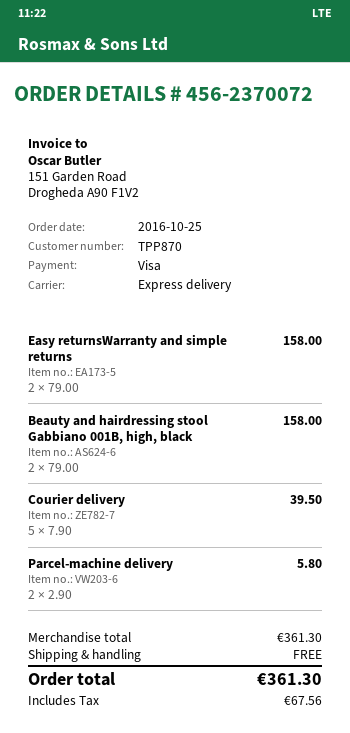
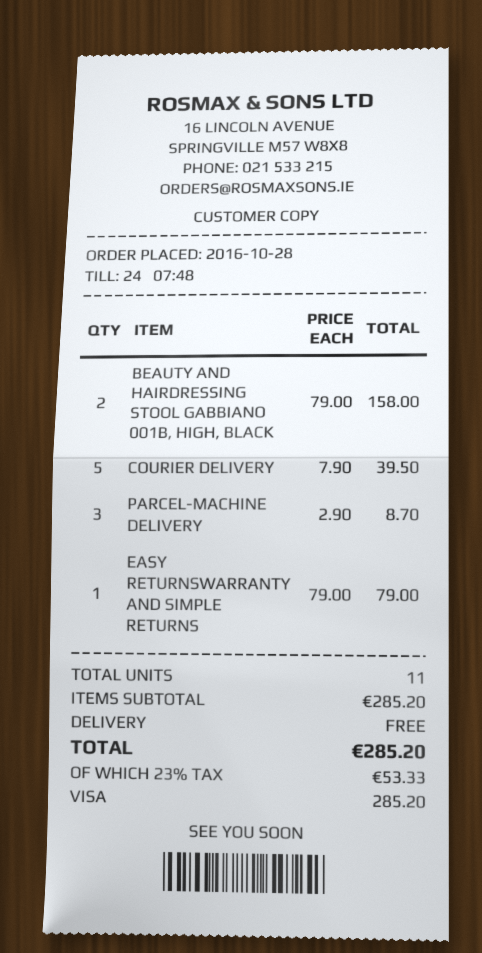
order date: 2016-10-25 -> 2016-10-28
Easy returnsWarranty and simple returns: 2 x 79.00 = 158.00 -> 1 x 79.00 = 79.00
Parcel-machine delivery: 2 x 2.90 = 5.80 -> 3 x 2.90 = 8.70
subtotal: 361.30 -> 285.20
tax: 67.56 -> 53.33
total: 361.30 -> 285.20

